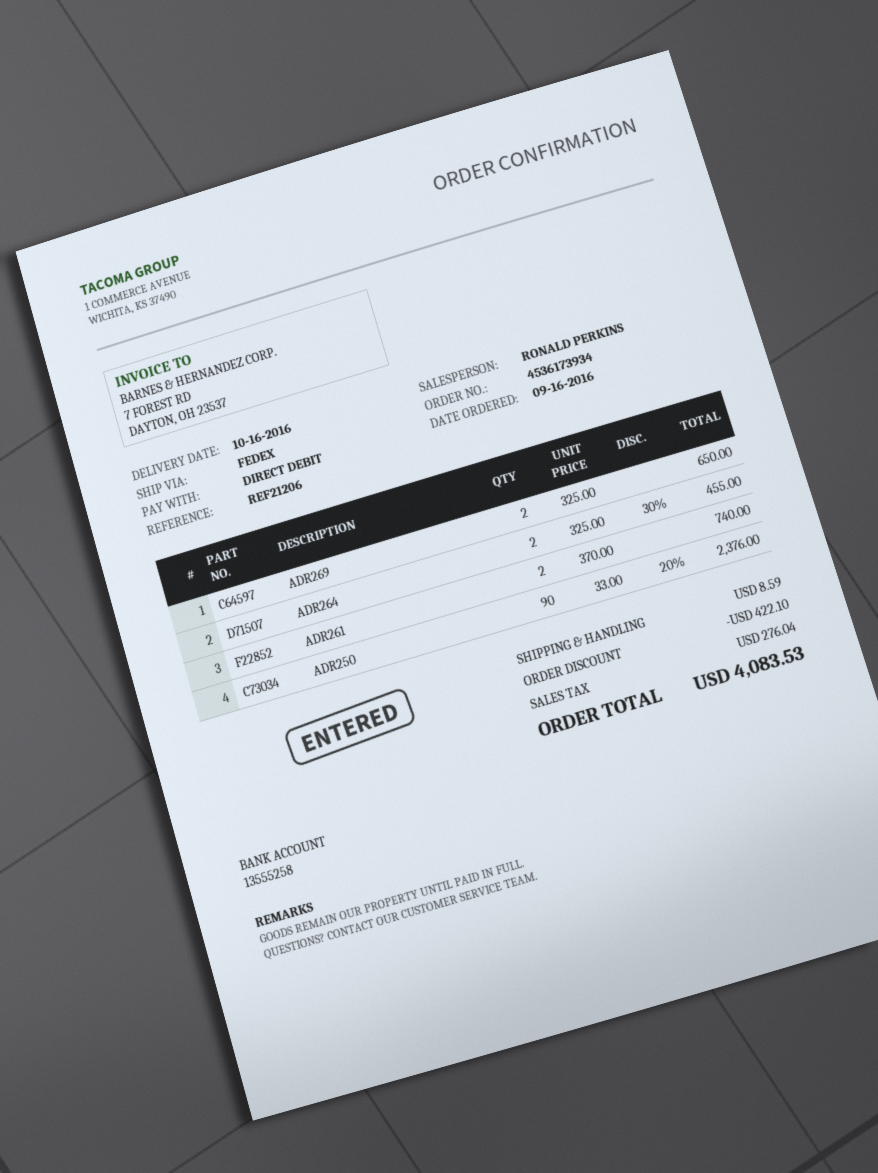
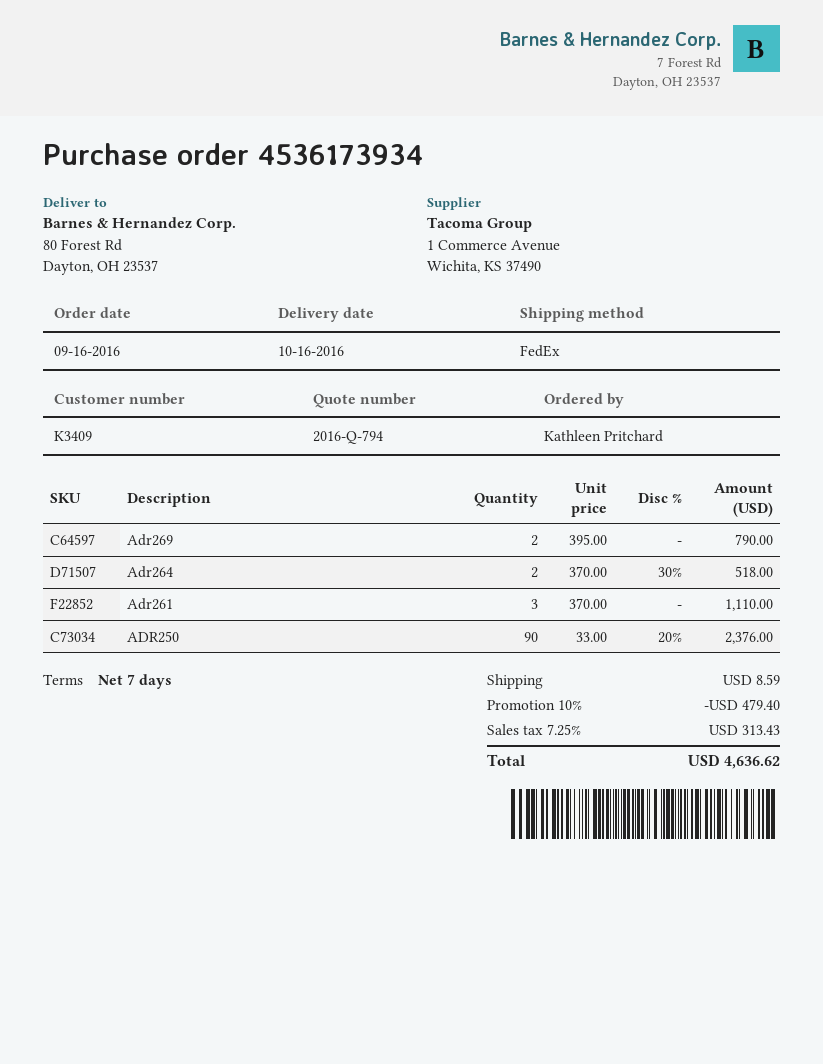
ADR269: 2 x 325.00 = 650.00 -> 2 x 395.00 = 790.00
ADR264: 2 x 325.00 - 30% = 455.00 -> 2 x 370.00 - 30% = 518.00
ADR261: 2 x 370.00 = 740.00 -> 3 x 370.00 = 1110.00
discount: 422.10 -> 479.40
tax: 276.04 -> 313.43
total: 4083.53 -> 4636.62

